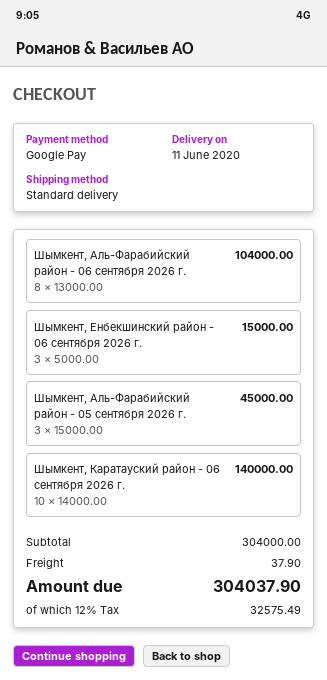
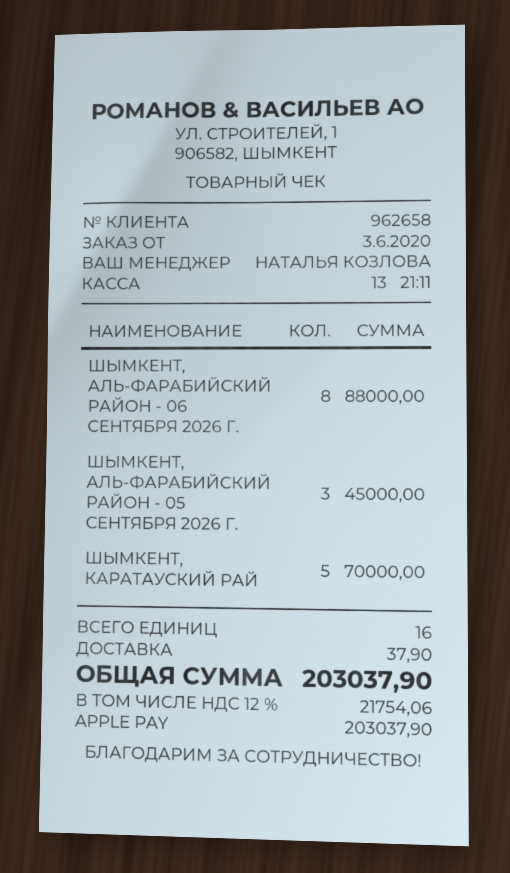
payment method: Google Pay -> Apple Pay
Шымкент, Аль-Фарабийский район - 06 сентября 2026 г.: 8 for 104000.00 -> 8 for 88000.00
Шымкент, Енбекшинский район - 06 сентября 2026 г.: 3 for 15000.00 -> none
Шымкент, Каратауский район - 06 сентября 2026 г.: 10 for 140000.00 -> 5 for 70000.00
tax: 12% = 32575.49 -> 12% = 21754.06
total: 304037.90 -> 203037.90

